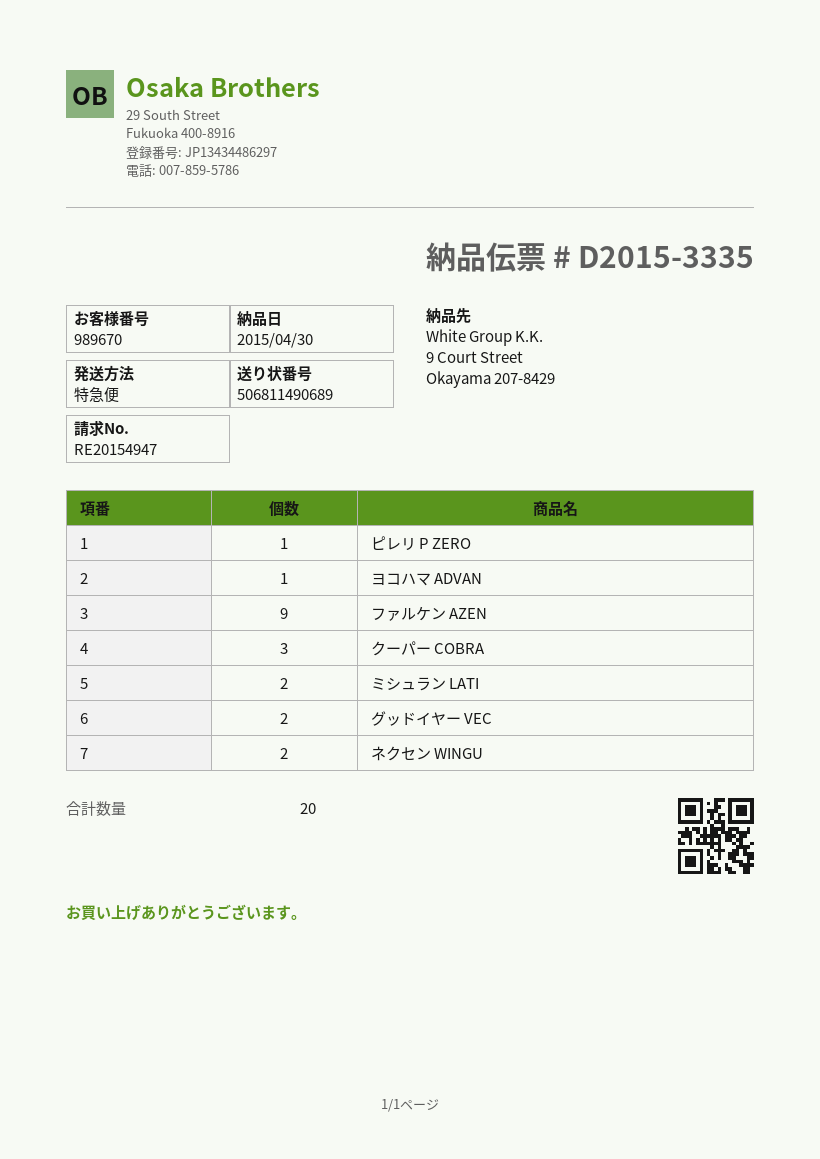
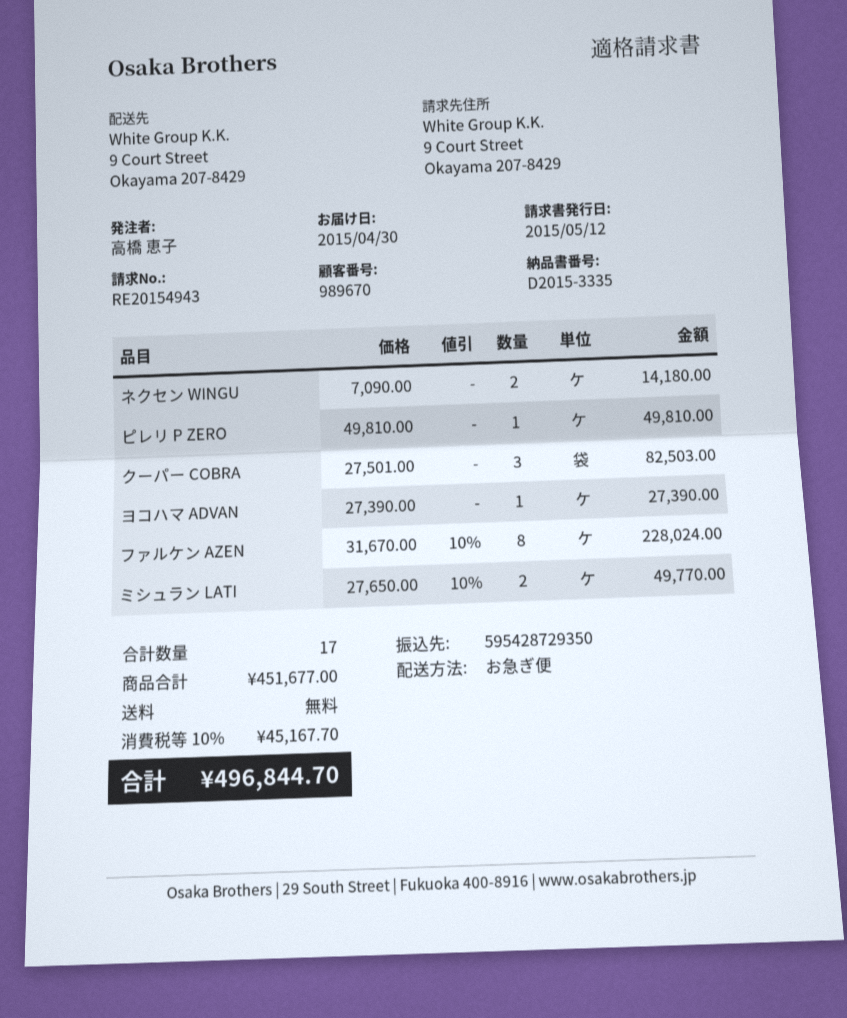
invoice number: RE20154947 -> RE20154943
ファルケン AZEN: 9 -> 8
グッドイヤー VEC: 2 -> none
total quantity: 20 -> 17

